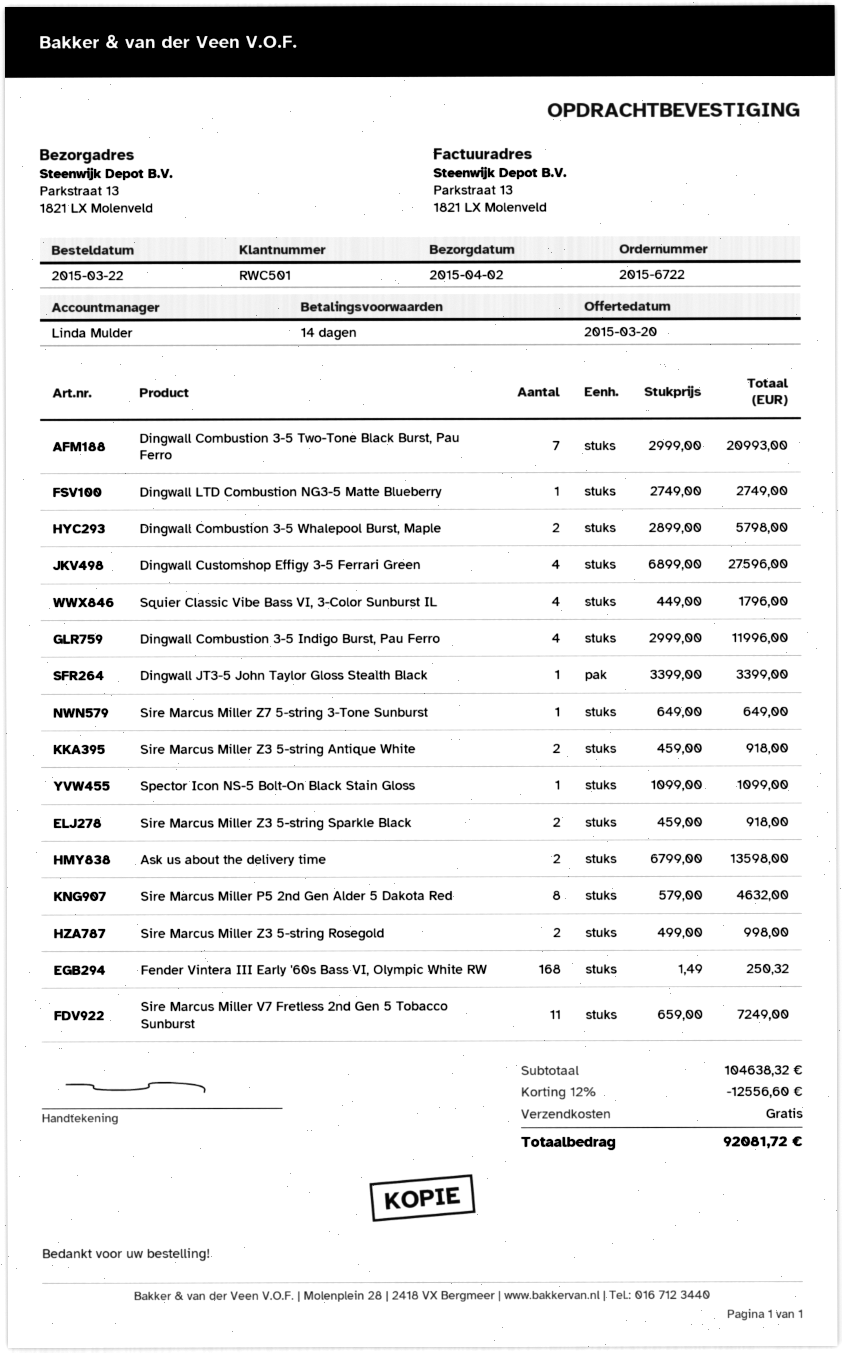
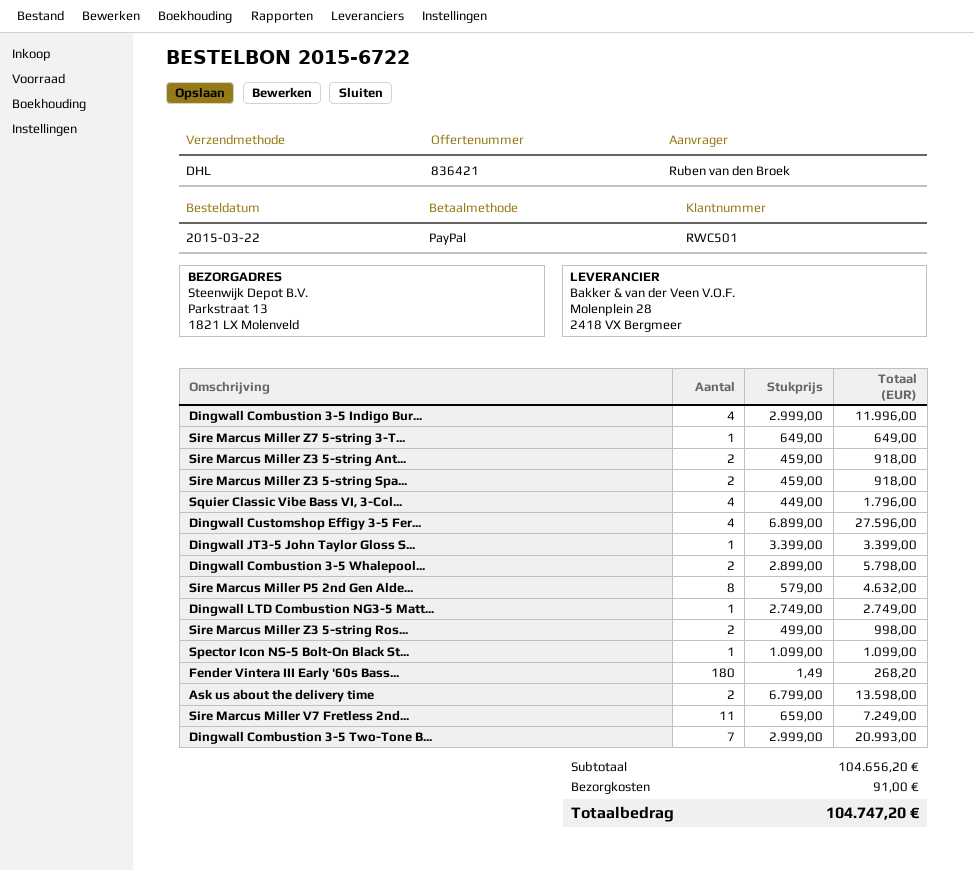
Fender Vintera III Early '60s Bass VI, Olympic White RW: 168 x 1.49 = 250.32 -> 180 x 1.49 = 268.20
subtotal: 104638.32 -> 104656.20
discount: 12% = 12556.60 -> none
shipping: 0.00 -> 91.00
total: 92081.72 -> 104747.20

